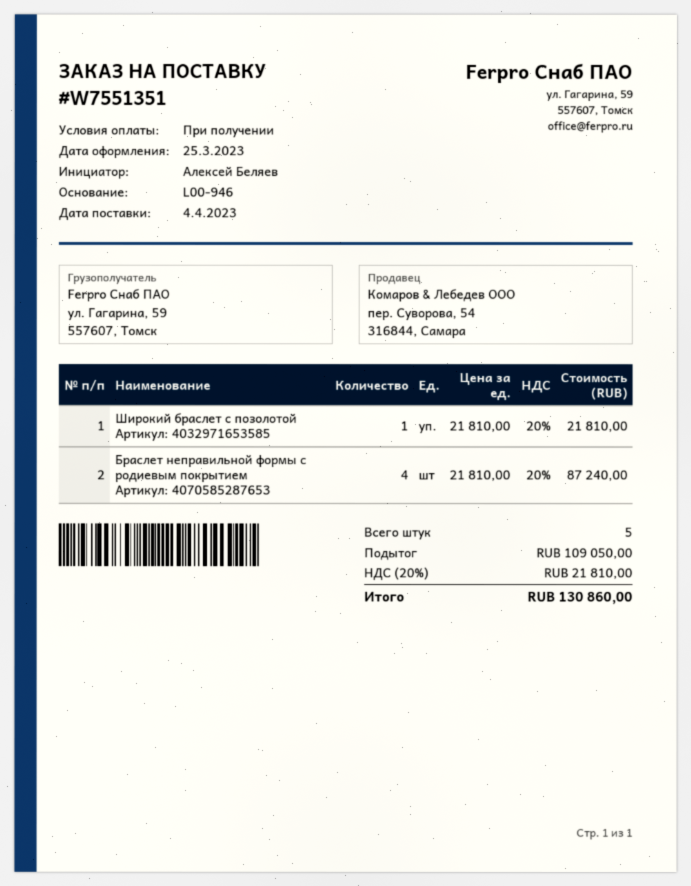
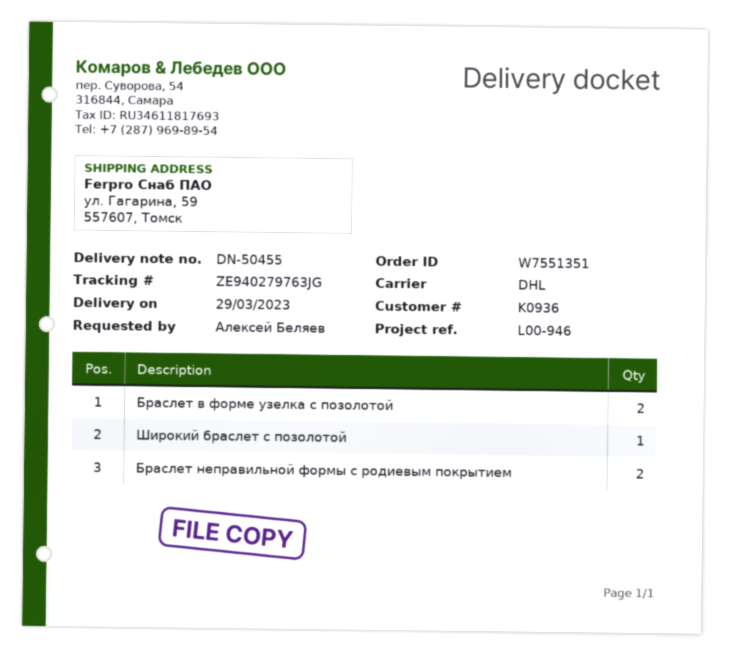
delivery date: 2023-04-04 -> 2023-03-29
Браслет неправильной формы с родиевым покрытием: 4 -> 2
Браслет в форме узелка с позолотой: none -> 2

